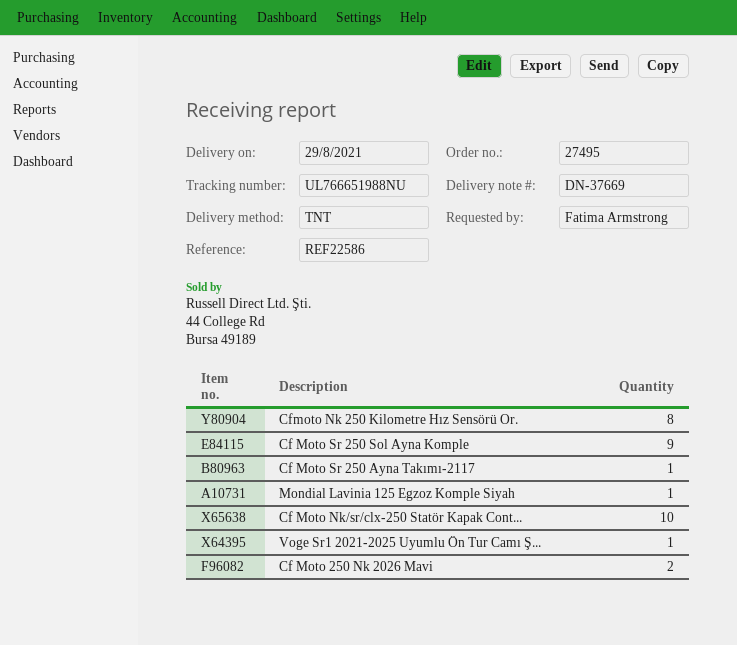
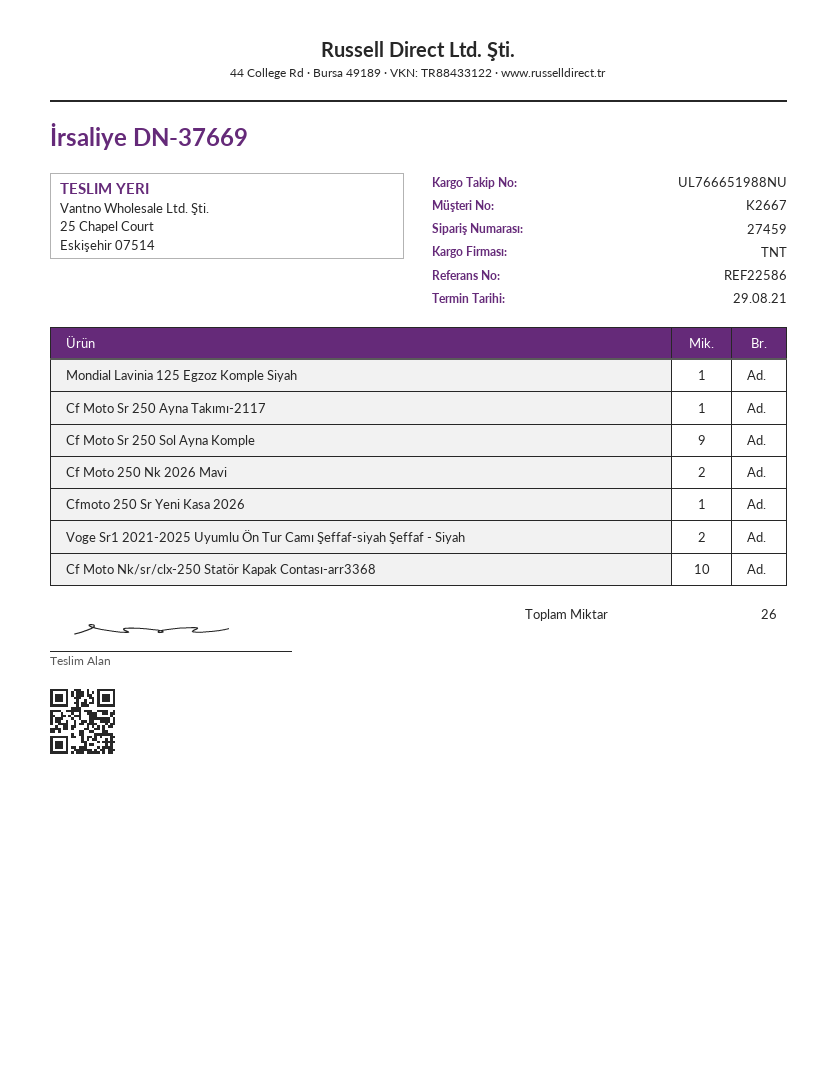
order number: 27495 -> 27459
Cfmoto Nk 250 Kilometre Hız Sensörü Or.: 8 -> none
Voge Sr1 2021-2025 Uyumlu Ön Tur Camı Ş...: 1 -> 2
Cfmoto 250 Sr Yeni Kasa 2026: none -> 1

